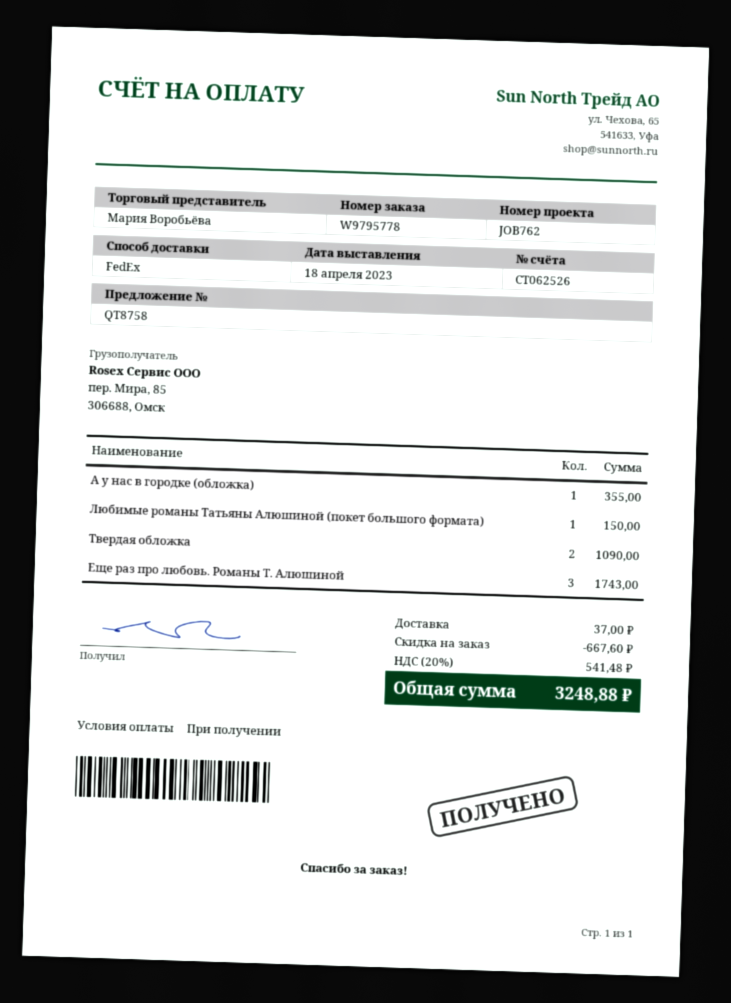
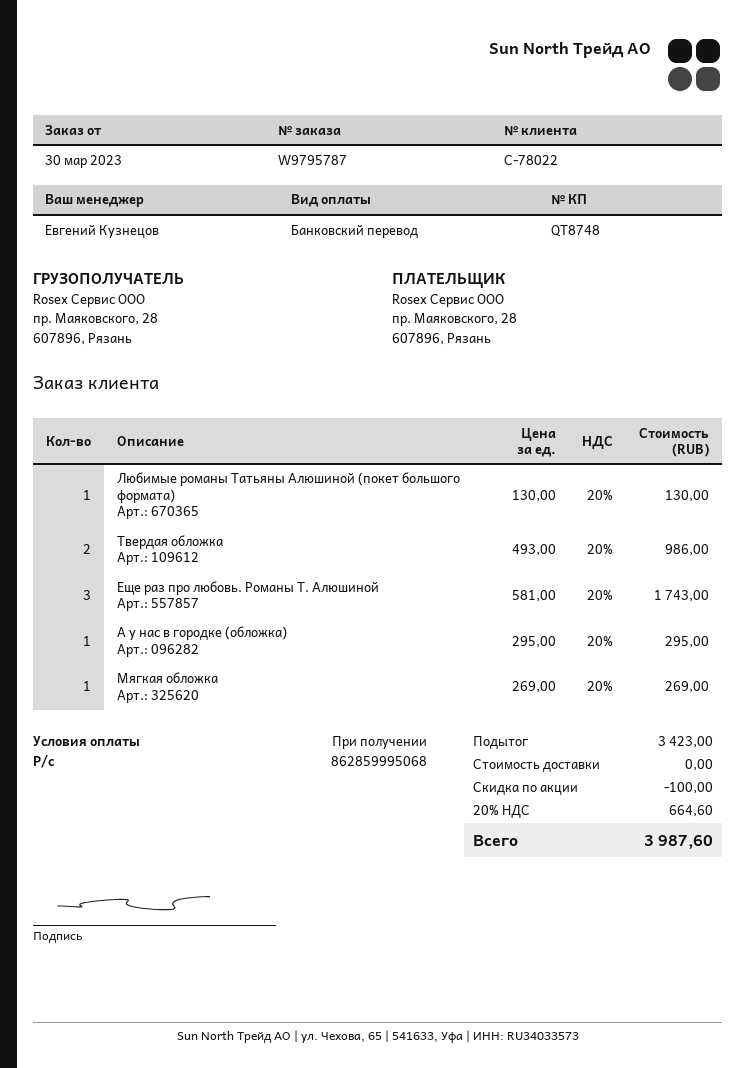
quote number: QT8758 -> QT8748
order number: W9795778 -> W9795787
sales rep: Мария Воробьёва -> Евгений Кузнецов
ship to: пер. Мира, 85, 306688, Омск -> пр. Маяковского, 28, 607896, Рязань
А у нас в городке (обложка): 1 for 355.00 -> 1 for 295.00
Любимые романы Татьяны Алюшиной (покет большого формата): 1 for 150.00 -> 1 for 130.00
Твердая обложка: 2 for 1090.00 -> 2 for 986.00
Мягкая обложка: none -> 1 for 269.00
discount: 667.60 -> 100.00
shipping: 37.00 -> 0.00
tax: 20% = 541.48 -> 20% = 664.60
total: 3248.88 -> 3987.60

